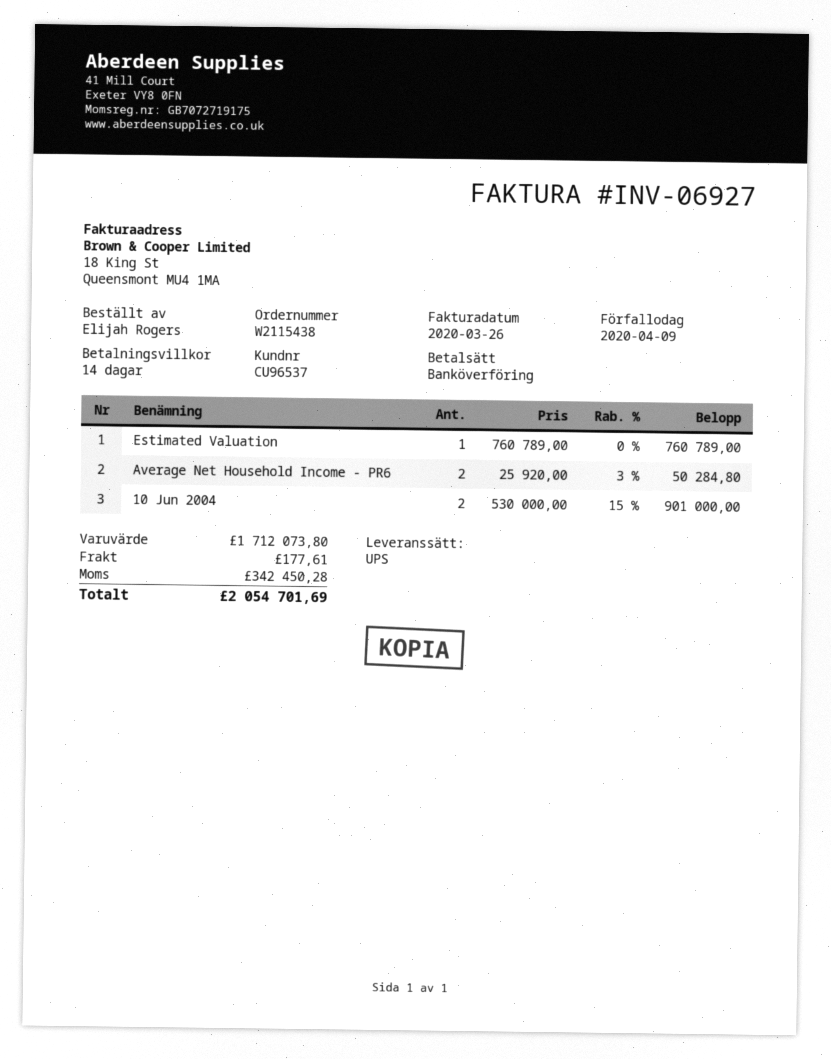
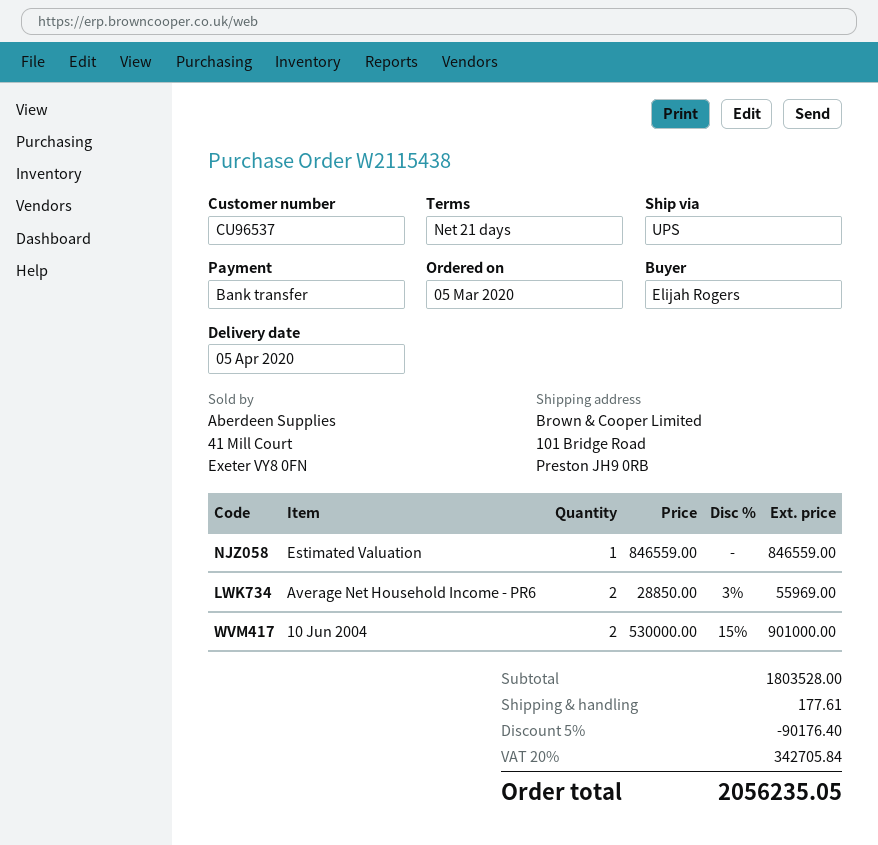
payment terms: 14 days -> 21 days
Estimated Valuation: 1 x 760789.00 = 760789.00 -> 1 x 846559.00 = 846559.00
Average Net Household Income - PR6: 2 x 25920.00 - 3% = 50284.80 -> 2 x 28850.00 - 3% = 55969.00
subtotal: 1712073.80 -> 1803528.00
discount: none -> 5% = 90176.40
tax: 342450.28 -> 342705.84
total: 2054701.69 -> 2056235.05

